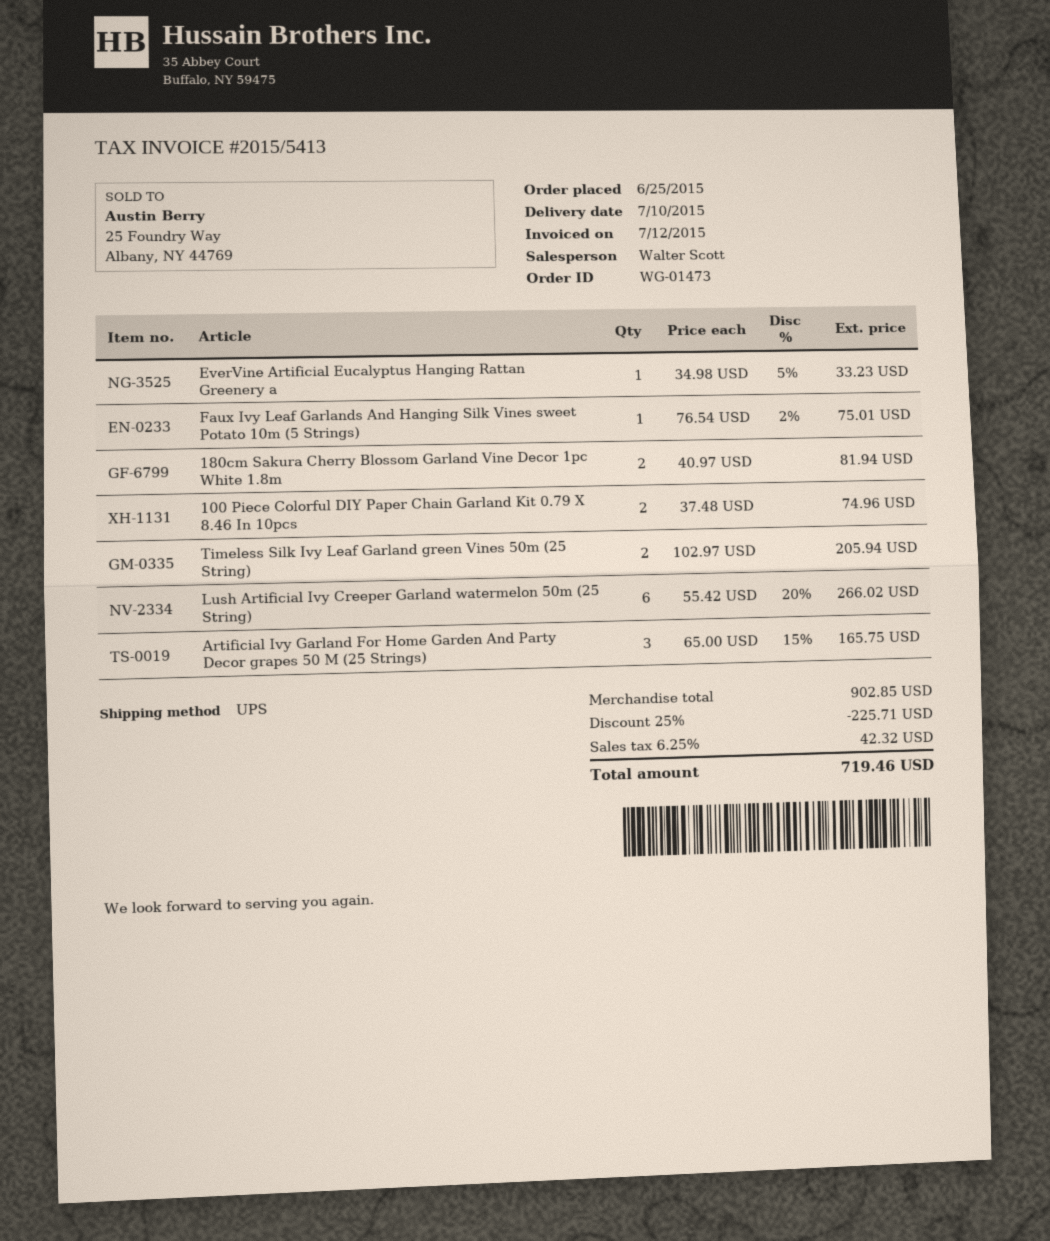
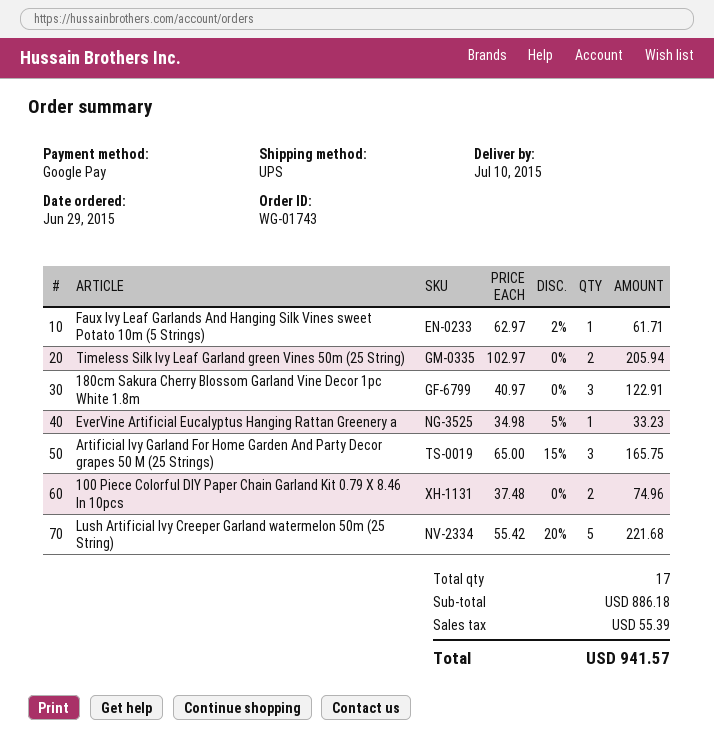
order number: WG-01473 -> WG-01743
order date: 2015-06-25 -> 2015-06-29
Faux Ivy Leaf Garlands And Hanging Silk Vines sweet Potato 10m (5 Strings): 1 x 76.54 - 2% = 75.01 -> 1 x 62.97 - 2% = 61.71
180cm Sakura Cherry Blossom Garland Vine Decor 1pc White 1.8m: 2 x 40.97 = 81.94 -> 3 x 40.97 = 122.91
Lush Artificial Ivy Creeper Garland watermelon 50m (25 String): 6 x 55.42 - 20% = 266.02 -> 5 x 55.42 - 20% = 221.68
subtotal: 902.85 -> 886.18
discount: 25% = 225.71 -> none
tax: 42.32 -> 55.39
total: 719.46 -> 941.57

